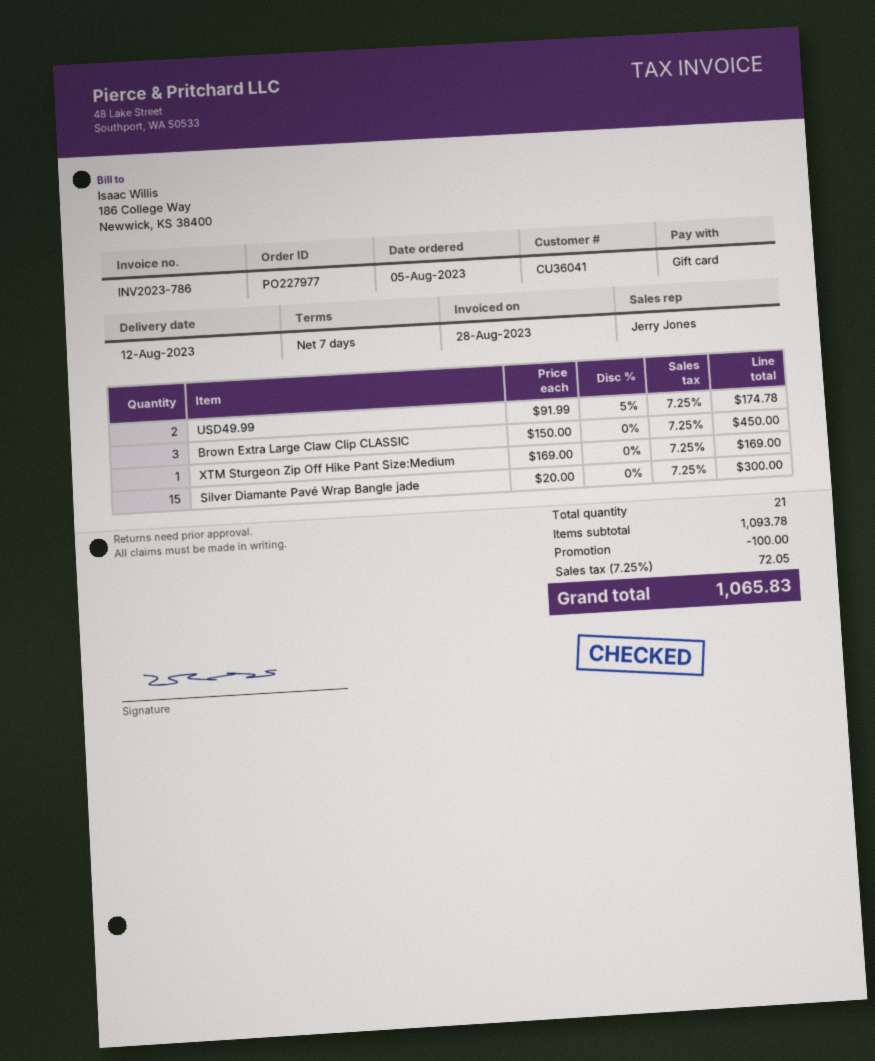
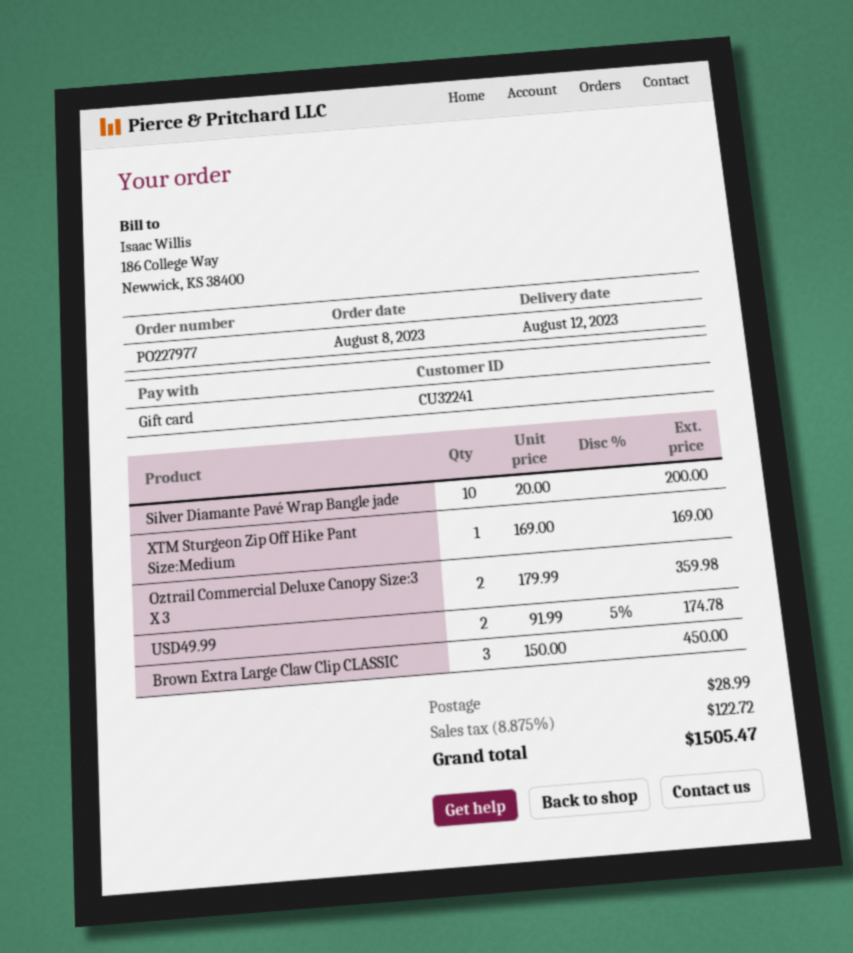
order date: 2023-08-05 -> 2023-08-08
customer number: CU36041 -> CU32241
Silver Diamante Pavé Wrap Bangle jade: 15 x 20.00 = 300.00 -> 10 x 20.00 = 200.00
Oztrail Commercial Deluxe Canopy Size:3 X 3: none -> 2 x 179.99 = 359.98
discount: 100.00 -> none
shipping: none -> 28.99
tax: 7.25% = 72.05 -> 8.875% = 122.72
total: 1065.83 -> 1505.47

